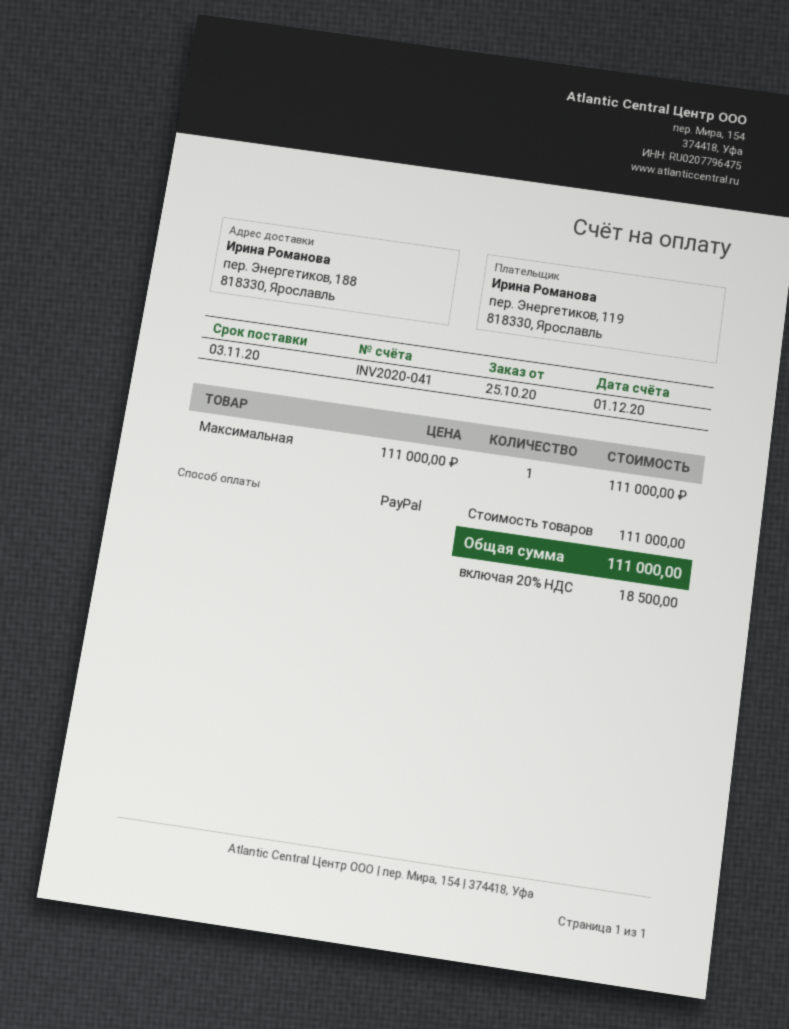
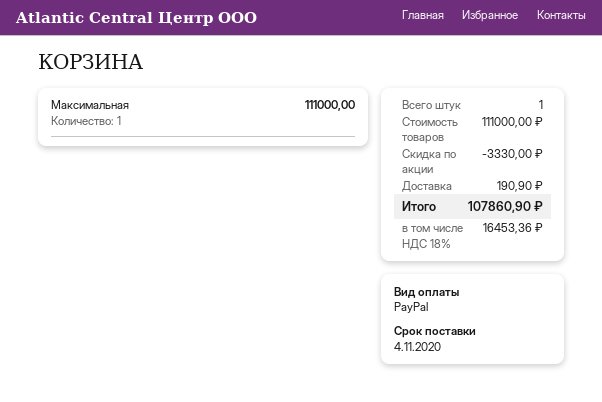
delivery date: 2020-11-03 -> 2020-11-04
discount: none -> 3330.00
shipping: none -> 190.90
tax: 20% = 18500.00 -> 18% = 16453.36
total: 111000.00 -> 107860.90

